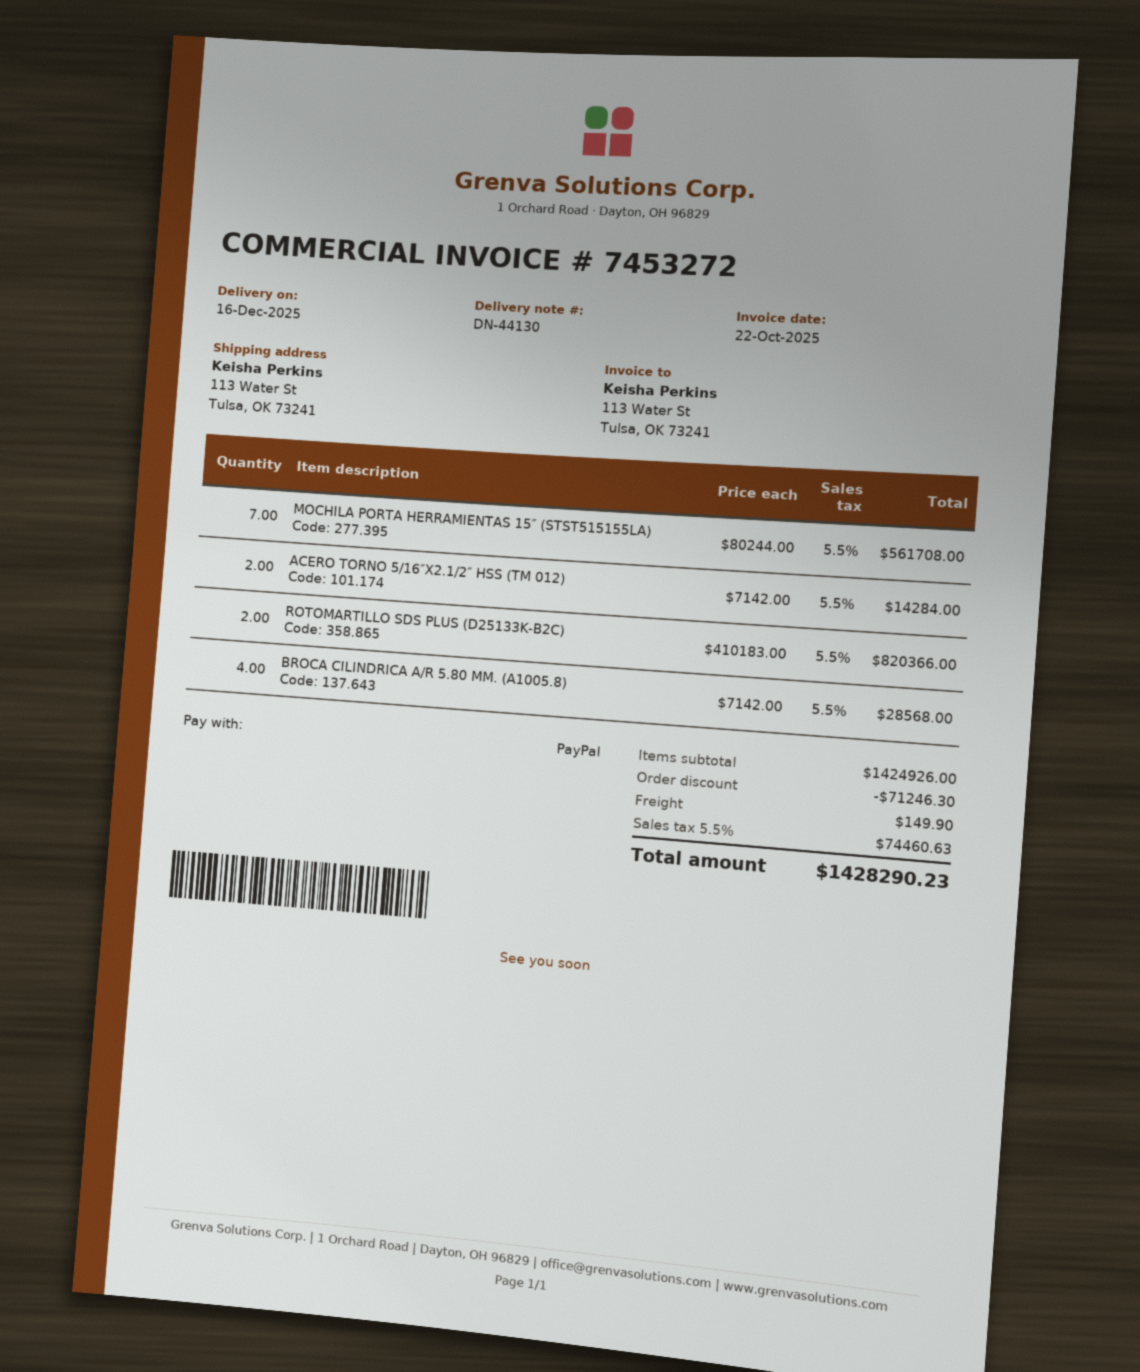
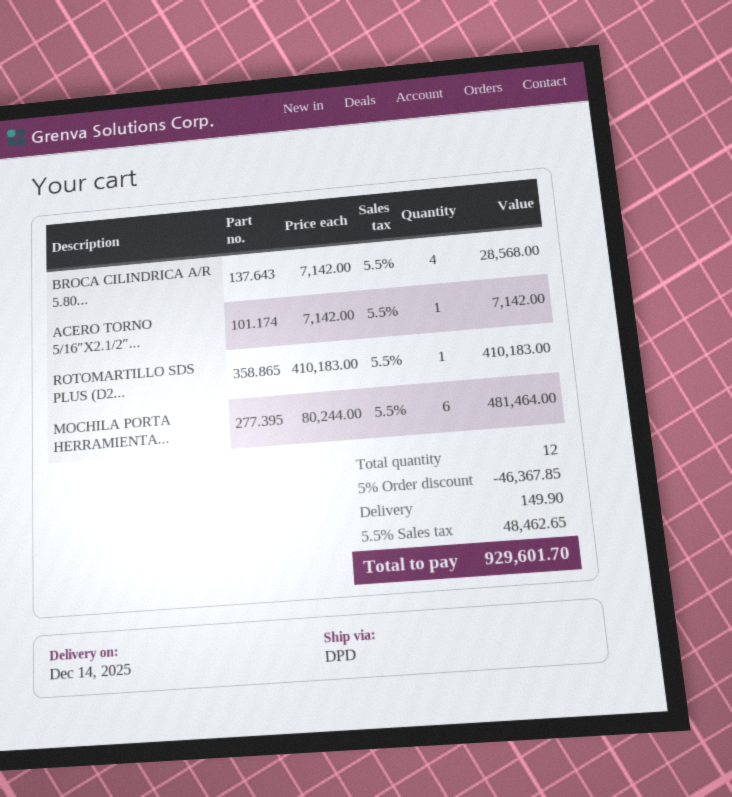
delivery date: 2025-12-16 -> 2025-12-14
MOCHILA PORTA HERRAMIENTAS 15″ (STST515155LA): 7 x 80244.00 = 561708.00 -> 6 x 80244.00 = 481464.00
ACERO TORNO 5/16″X2.1/2″ HSS (TM 012): 2 x 7142.00 = 14284.00 -> 1 x 7142.00 = 7142.00
ROTOMARTILLO SDS PLUS (D25133K-B2C): 2 x 410183.00 = 820366.00 -> 1 x 410183.00 = 410183.00
discount: 71246.30 -> 46367.85
tax: 5.5% = 74460.63 -> 5.5% = 48462.65
total: 1428290.23 -> 929601.70

